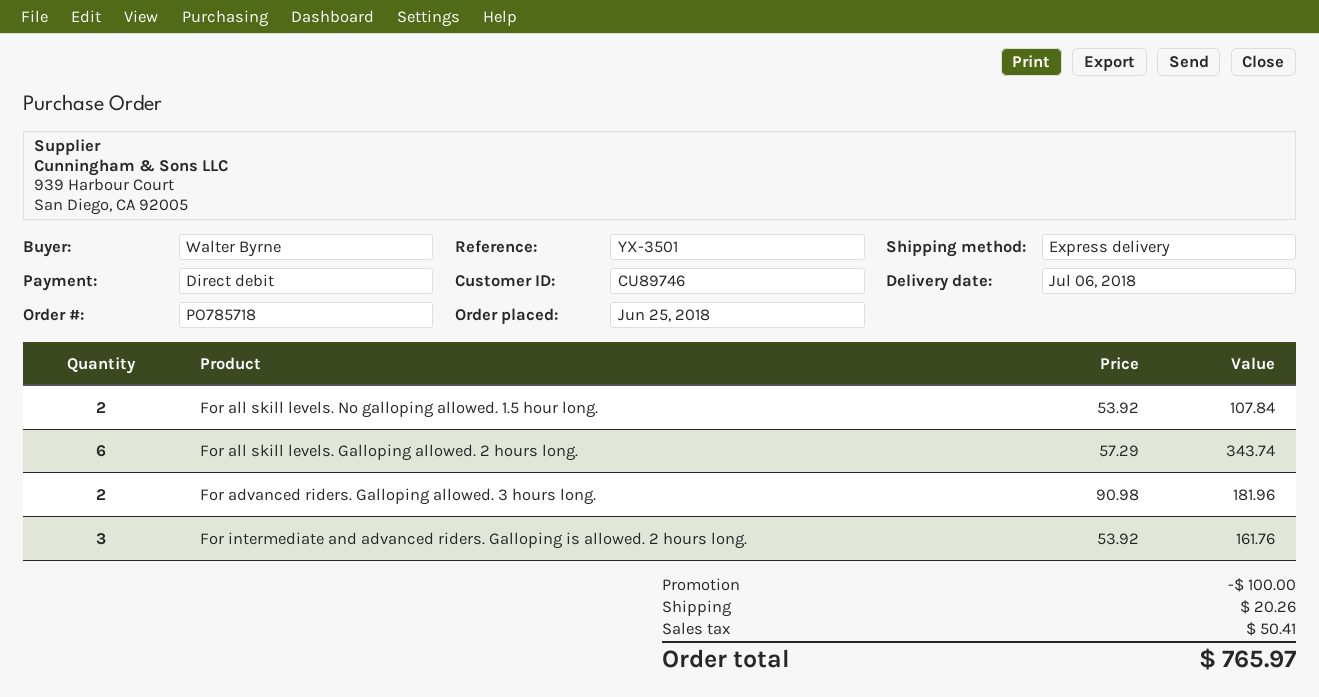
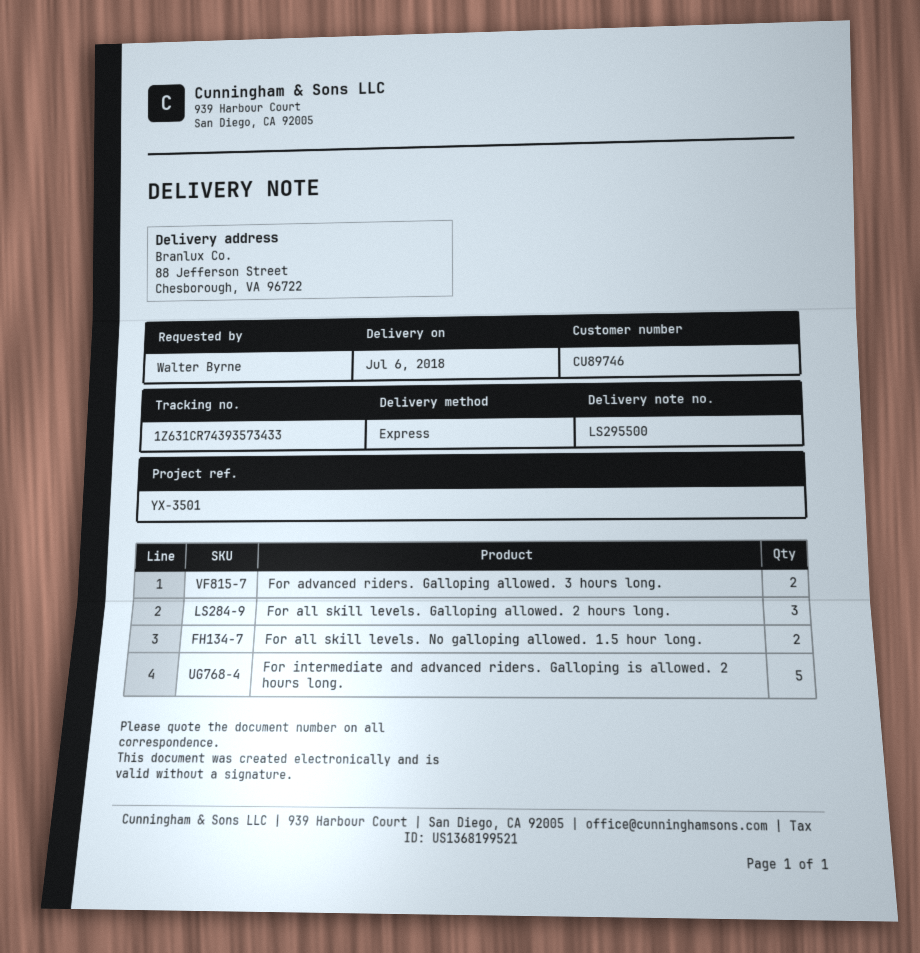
For all skill levels. Galloping allowed. 2 hours long.: 6 -> 3
For intermediate and advanced riders. Galloping is allowed. 2 hours long.: 3 -> 5

